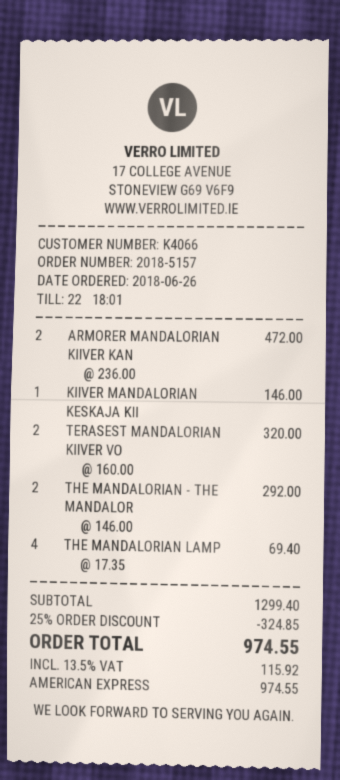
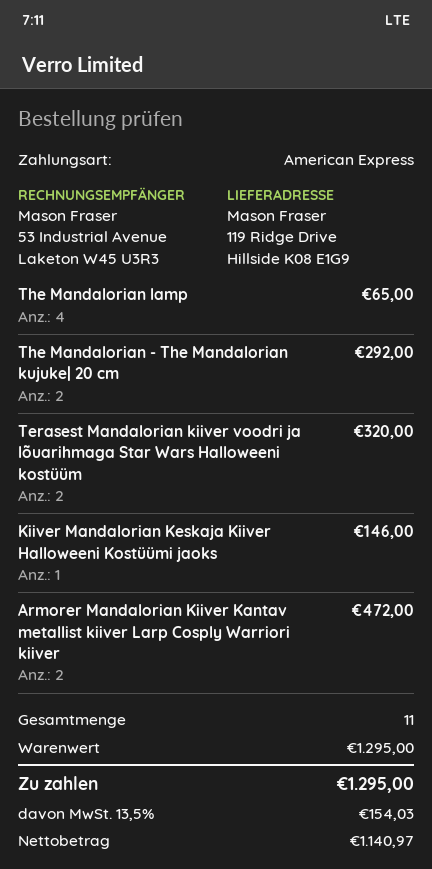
THE MANDALORIAN LAMP: 4 for 69.40 -> 4 for 65.00
subtotal: 1299.40 -> 1295.00
discount: 25% = 324.85 -> none
tax: 13.5% = 115.92 -> 13.5% = 154.03
total: 974.55 -> 1295.00

